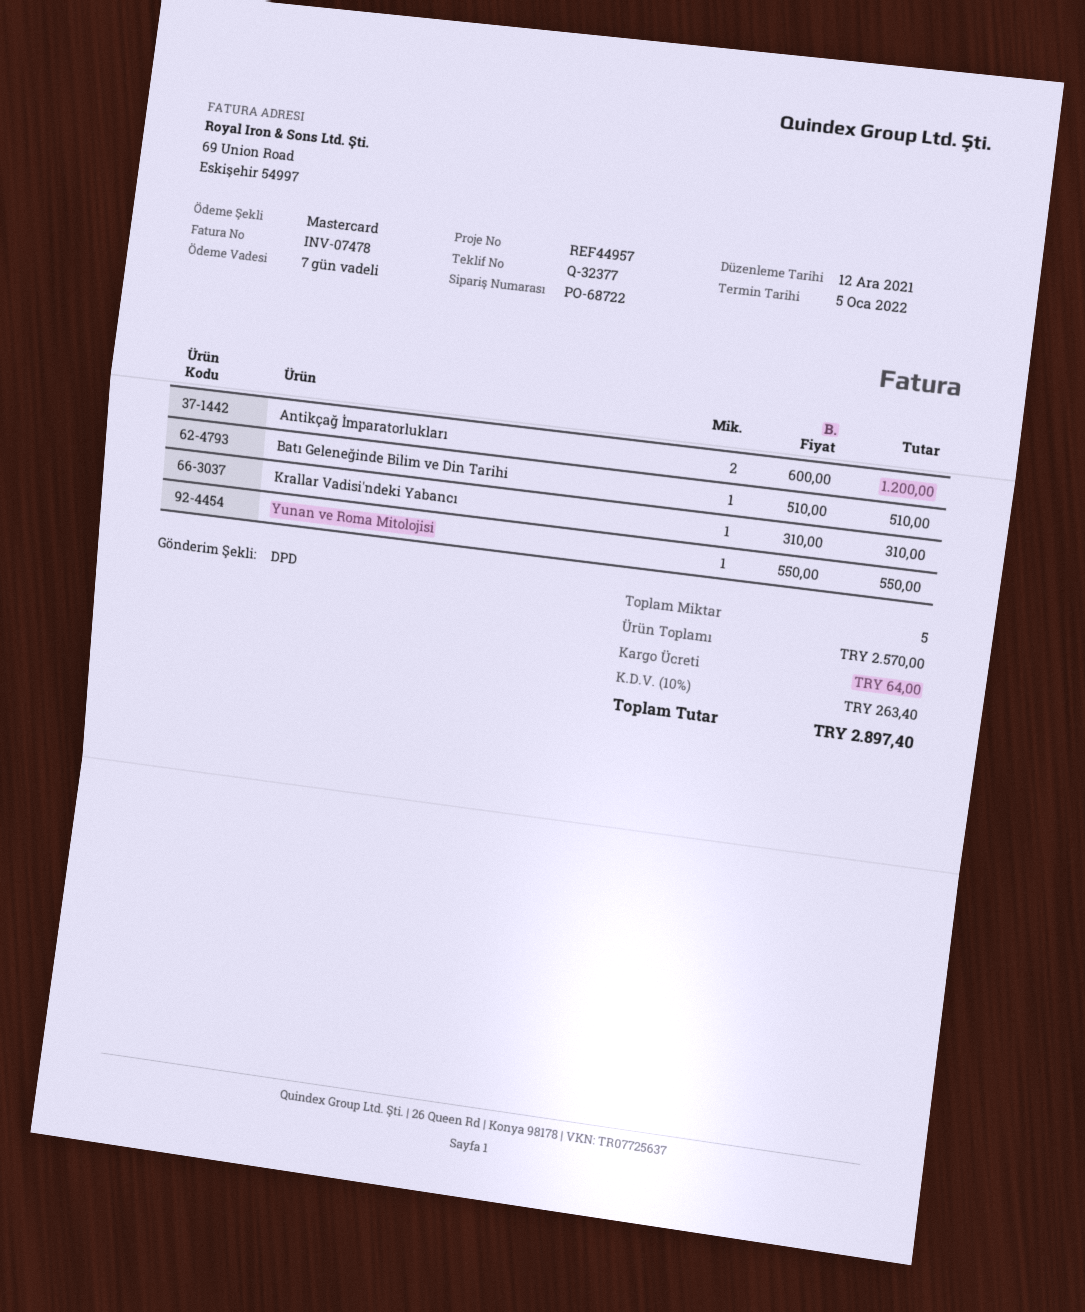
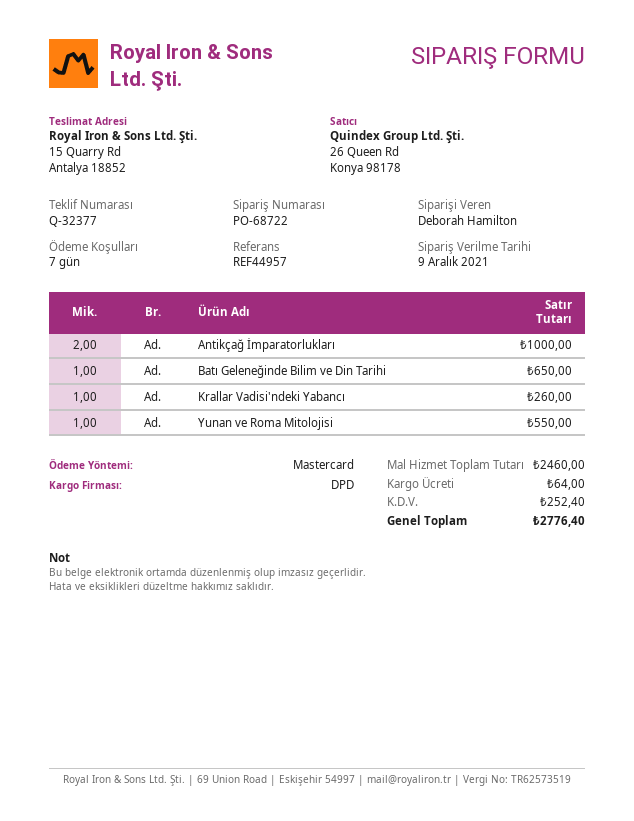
Antikçağ İmparatorlukları: 2 for 1200.00 -> 2 for 1000.00
Batı Geleneğinde Bilim ve Din Tarihi: 1 for 510.00 -> 1 for 650.00
Krallar Vadisi'ndeki Yabancı: 1 for 310.00 -> 1 for 260.00
subtotal: 2570.00 -> 2460.00
tax: 263.40 -> 252.40
total: 2897.40 -> 2776.40

